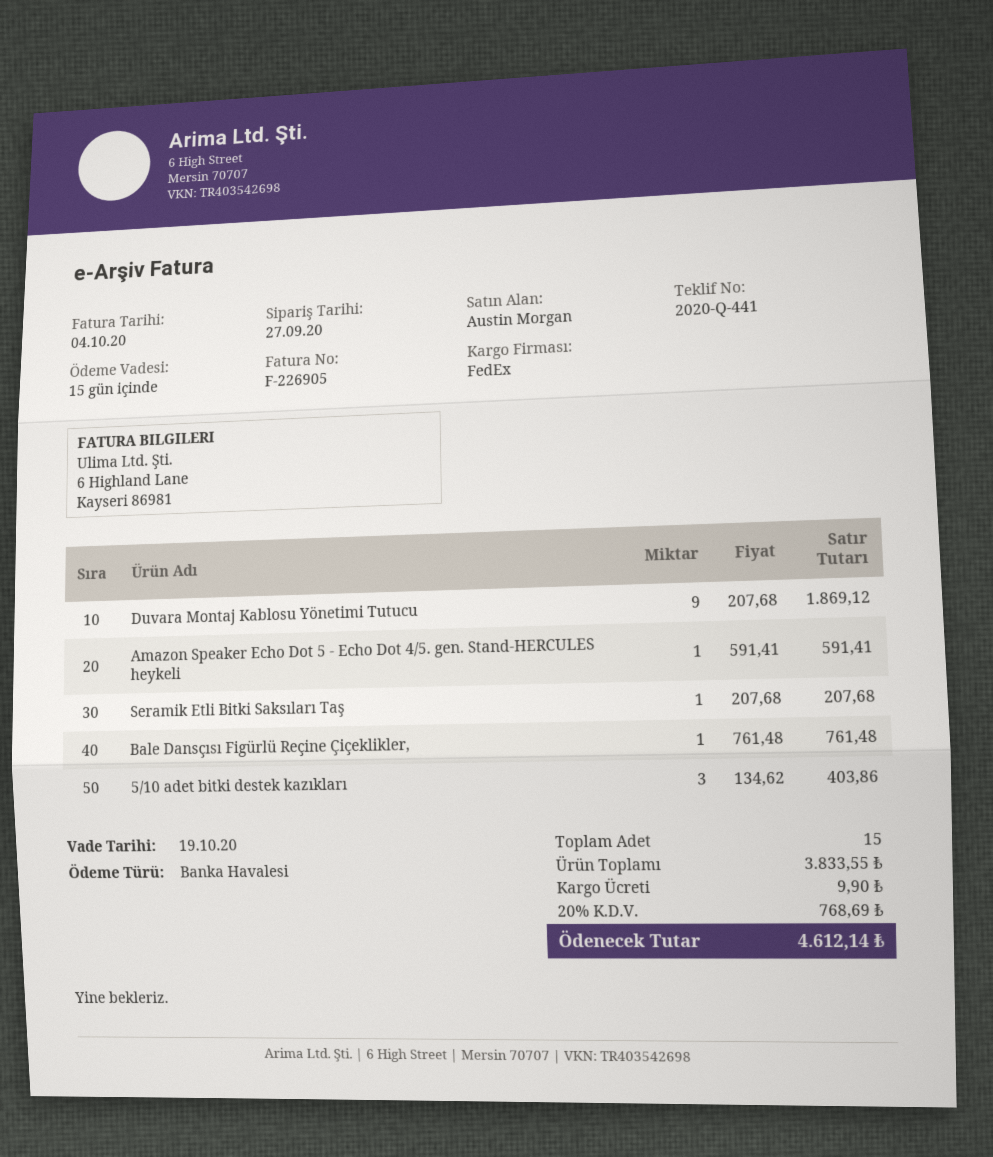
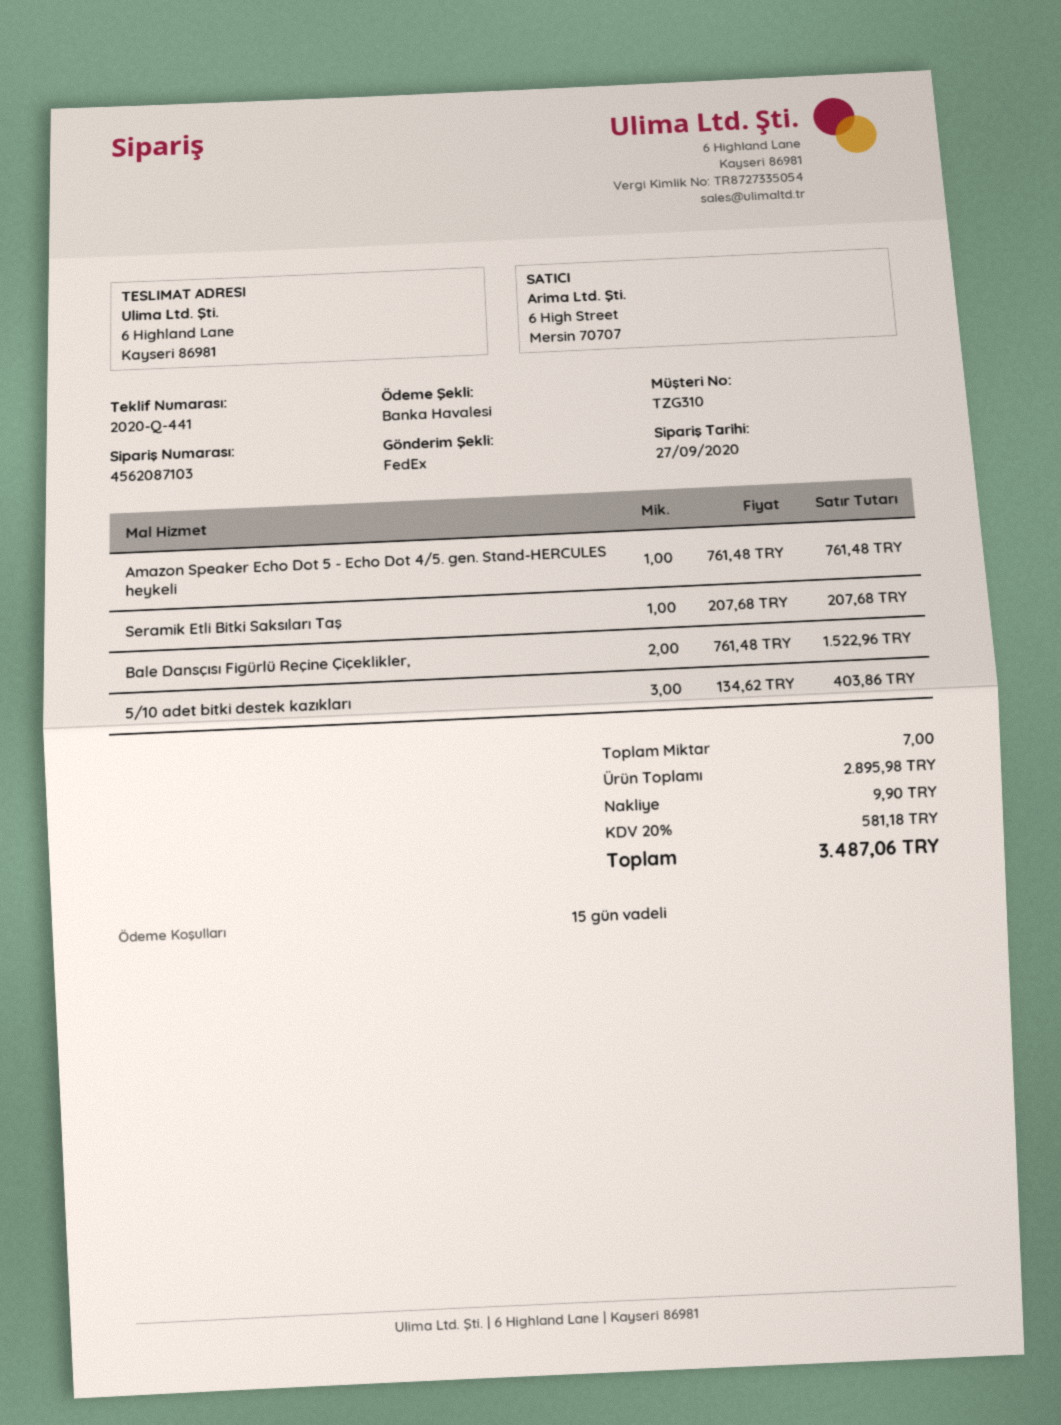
Duvara Montaj Kablosu Yönetimi Tutucu: 9 x 207.68 = 1869.12 -> none
Amazon Speaker Echo Dot 5 - Echo Dot 4/5. gen. Stand-HERCULES heykeli: 1 x 591.41 = 591.41 -> 1 x 761.48 = 761.48
Bale Dansçısı Figürlü Reçine Çiçeklikler,: 1 x 761.48 = 761.48 -> 2 x 761.48 = 1522.96
total quantity: 15 -> 7
subtotal: 3833.55 -> 2895.98
tax: 20% = 768.69 -> 20% = 581.18
total: 4612.14 -> 3487.06

